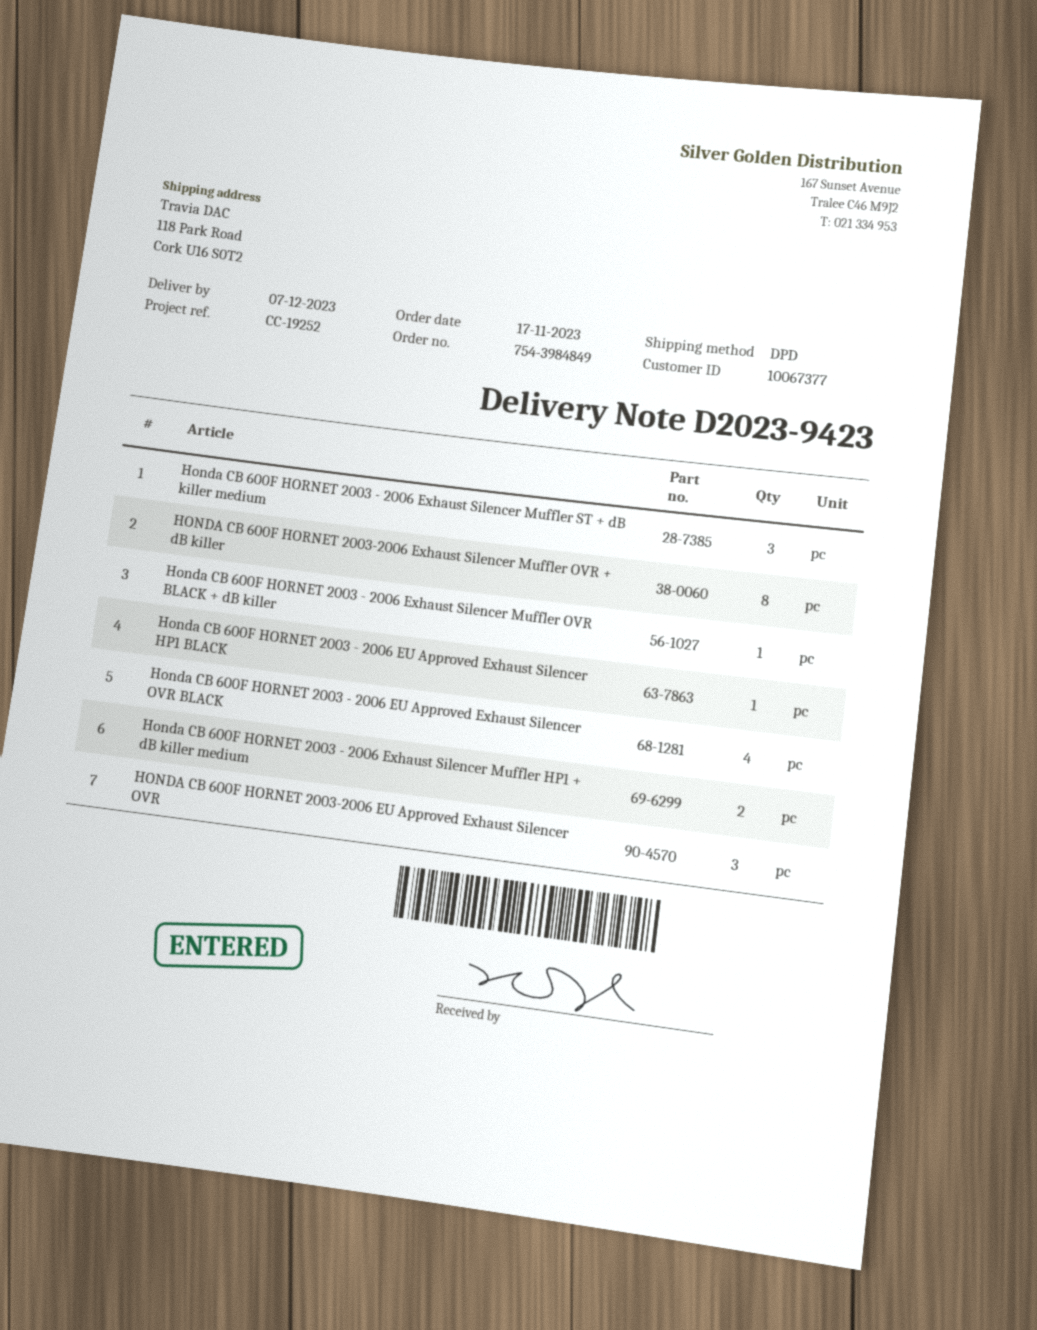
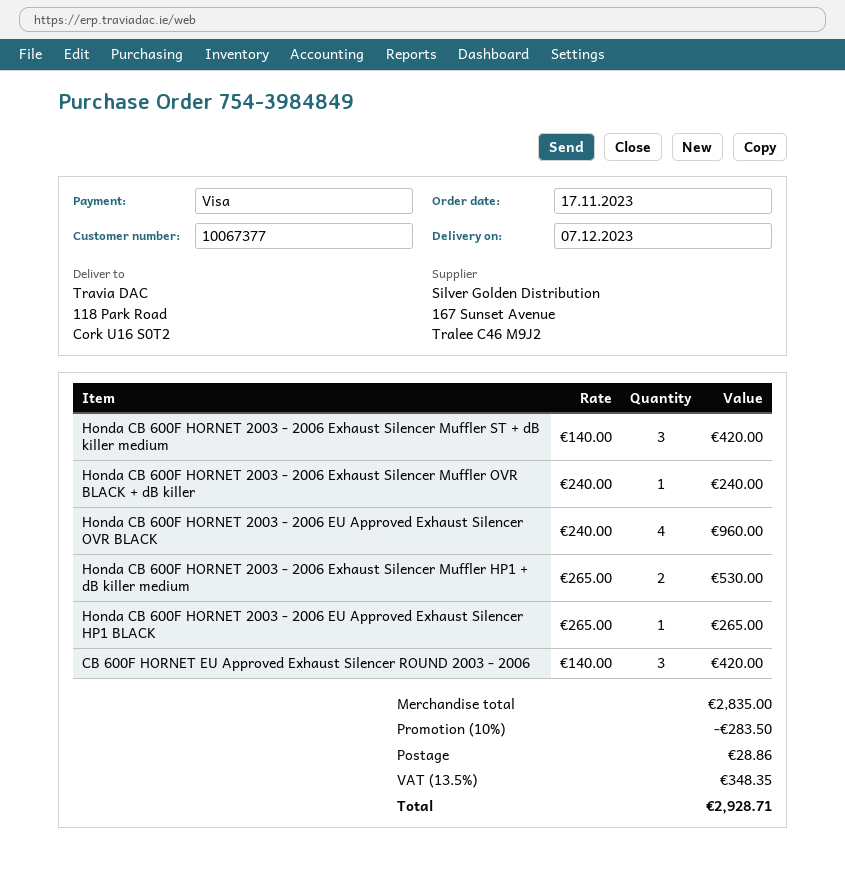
HONDA CB 600F HORNET 2003-2006 Exhaust Silencer Muffler OVR + dB killer: 8 -> none
HONDA CB 600F HORNET 2003-2006 EU Approved Exhaust Silencer OVR: 3 -> none
CB 600F HORNET EU Approved Exhaust Silencer ROUND 2003 - 2006: none -> 3

